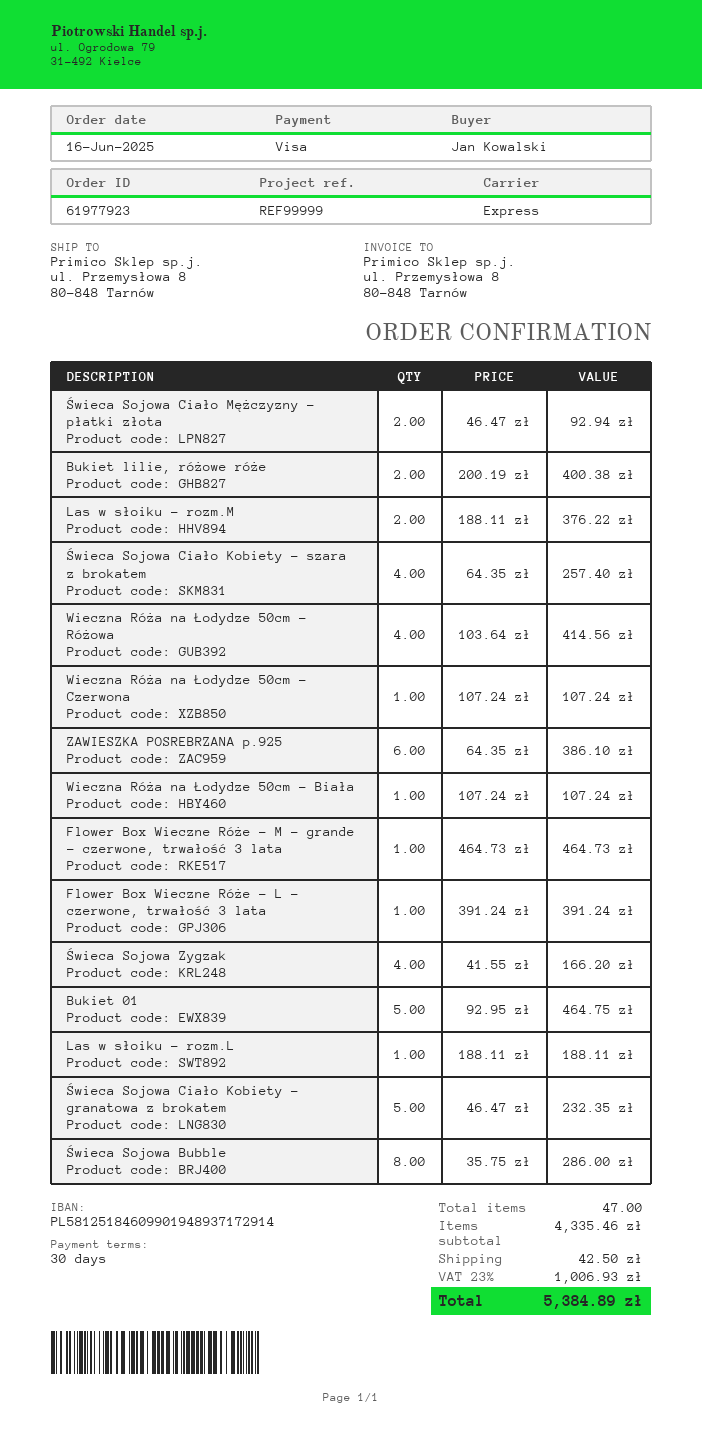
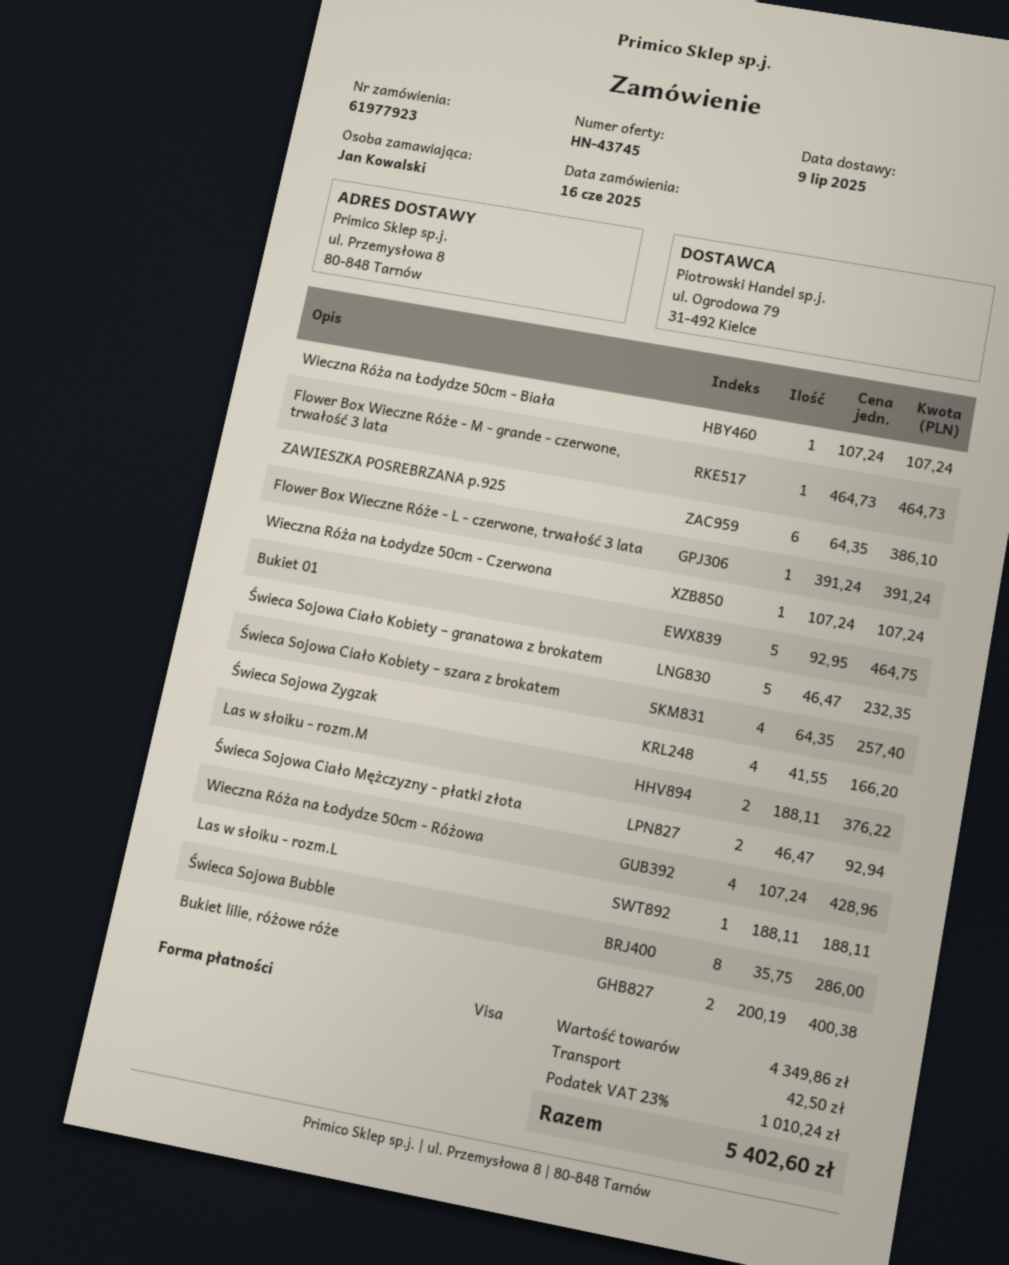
Wieczna Róża na Łodydze 50cm - Różowa: 4 x 103.64 = 414.56 -> 4 x 107.24 = 428.96
subtotal: 4335.46 -> 4349.86
tax: 23% = 1006.93 -> 23% = 1010.24
total: 5384.89 -> 5402.60

